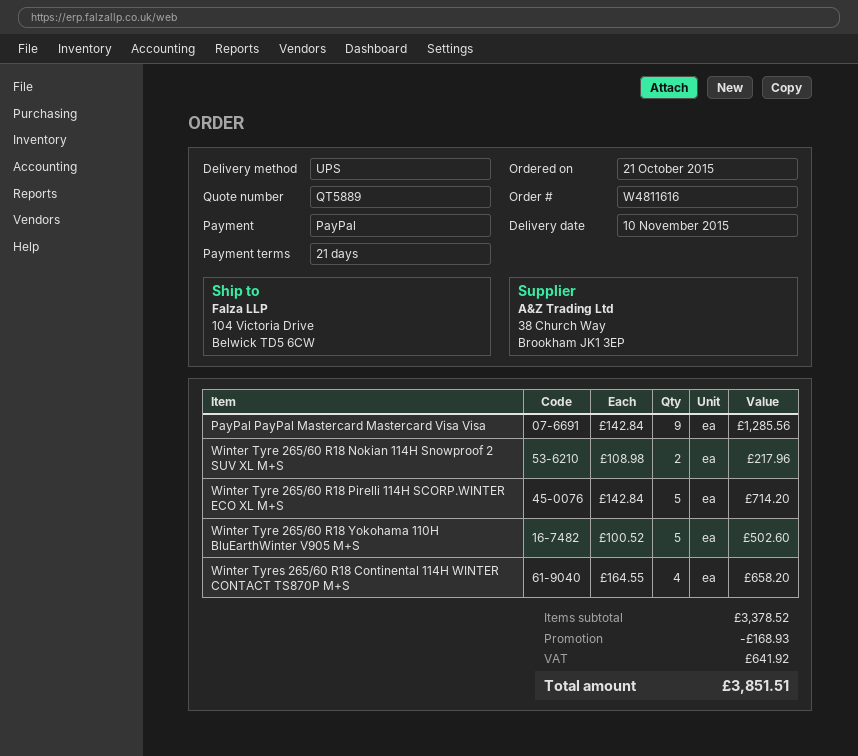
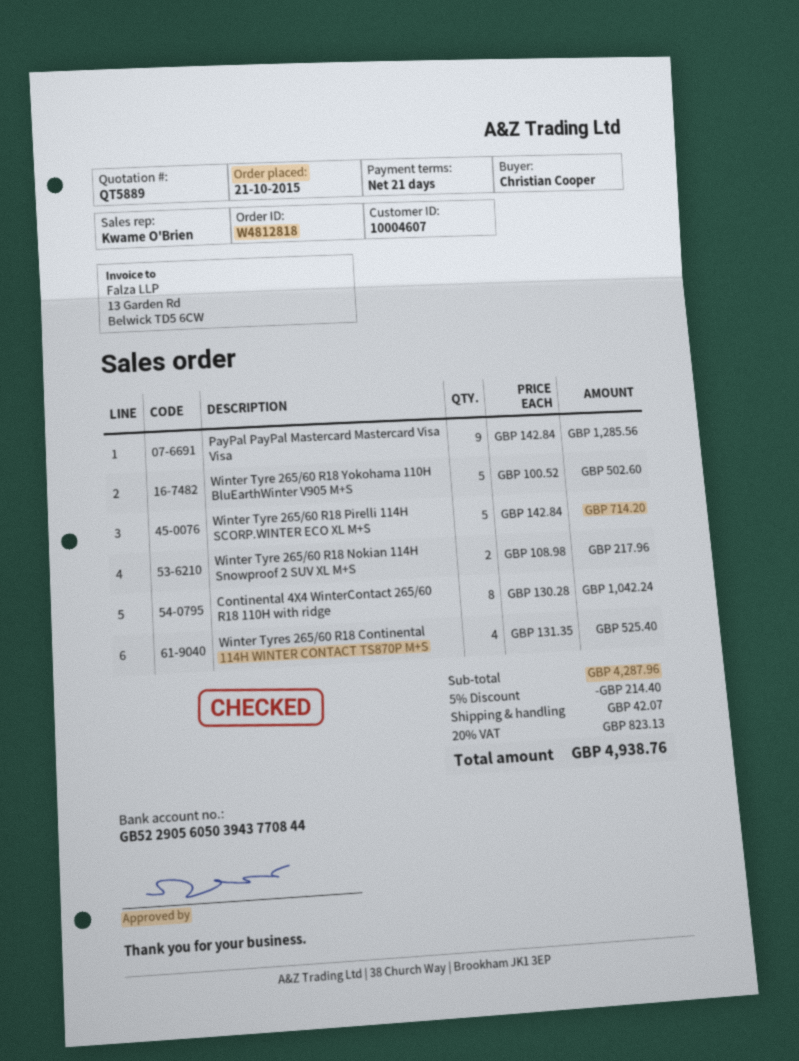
order number: W4811616 -> W4812818
Winter Tyres 265/60 R18 Continental 114H WINTER CONTACT TS870P M+S: 4 x 164.55 = 658.20 -> 4 x 131.35 = 525.40
Continental 4X4 WinterContact 265/60 R18 110H with ridge: none -> 8 x 130.28 = 1042.24
subtotal: 3378.52 -> 4287.96
discount: 168.93 -> 214.40
shipping: none -> 42.07
tax: 641.92 -> 823.13
total: 3851.51 -> 4938.76

